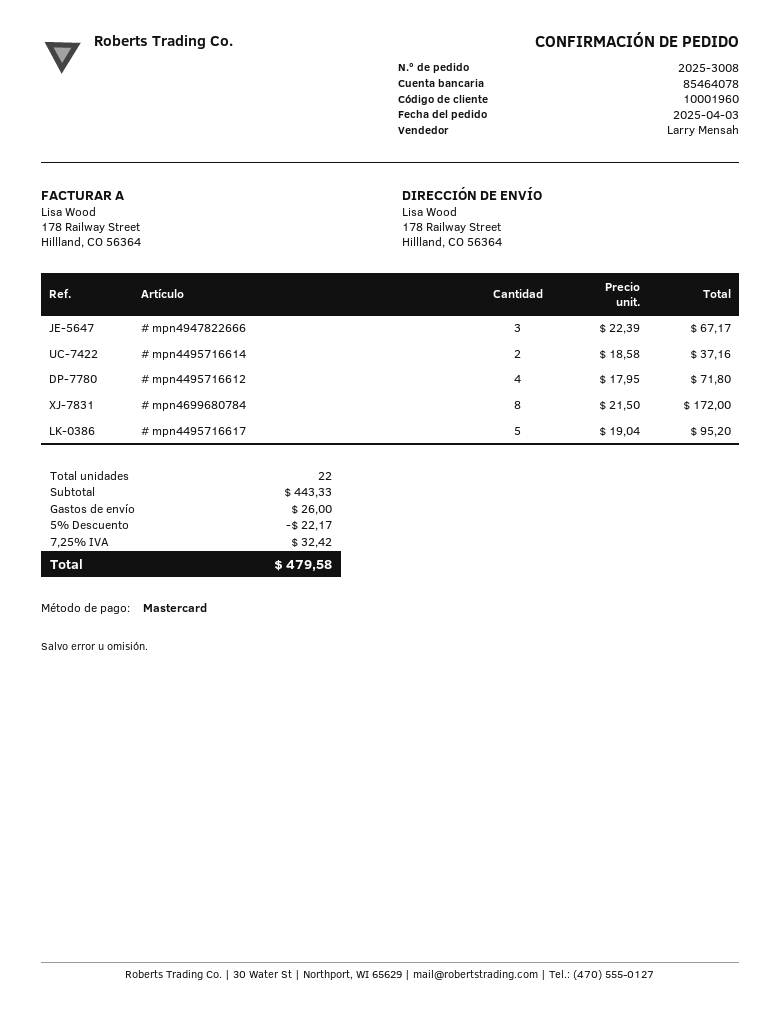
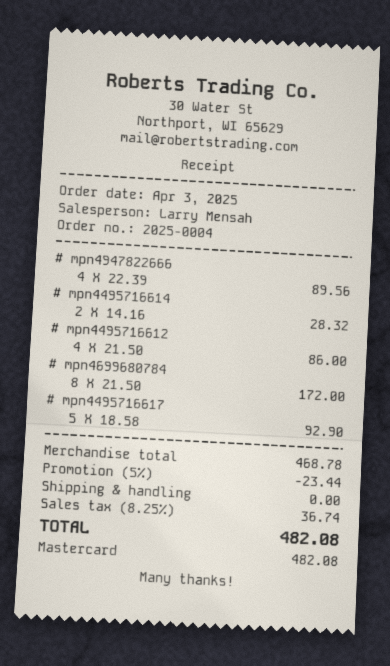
order number: 2025-3008 -> 2025-0004
# mpn4947822666: 3 x 22.39 = 67.17 -> 4 x 22.39 = 89.56
# mpn4495716614: 2 x 18.58 = 37.16 -> 2 x 14.16 = 28.32
# mpn4495716612: 4 x 17.95 = 71.80 -> 4 x 21.50 = 86.00
# mpn4495716617: 5 x 19.04 = 95.20 -> 5 x 18.58 = 92.90
subtotal: 443.33 -> 468.78
discount: 5% = 22.17 -> 5% = 23.44
shipping: 26.00 -> 0.00
tax: 7.25% = 32.42 -> 8.25% = 36.74
total: 479.58 -> 482.08

